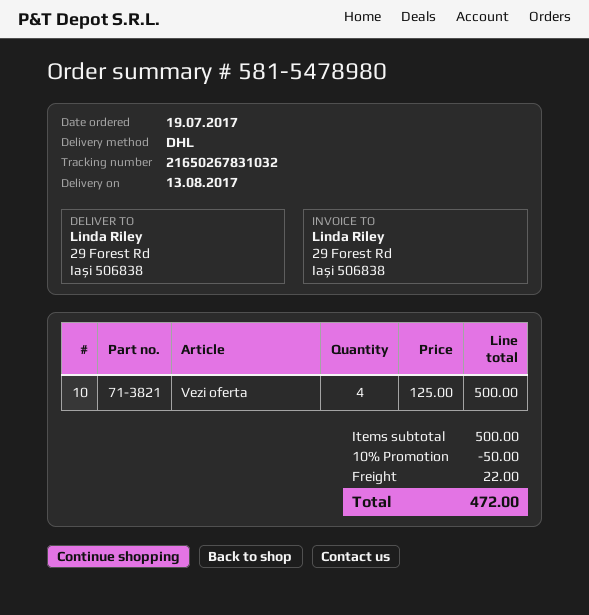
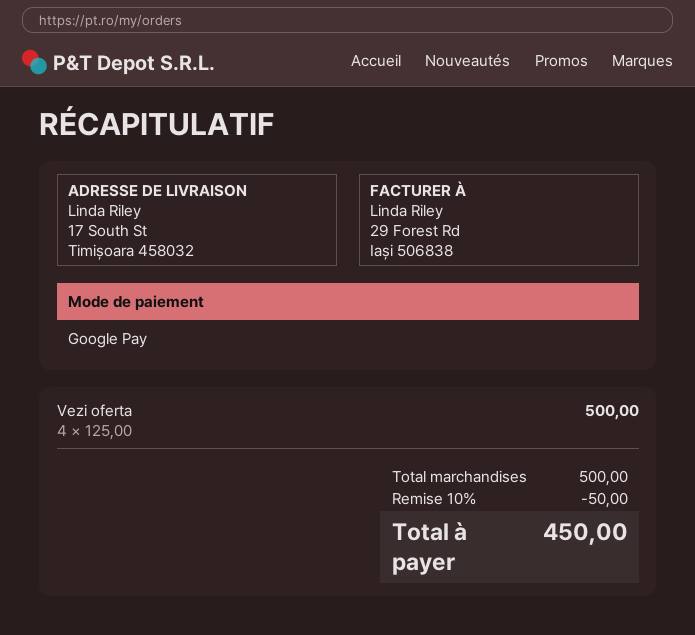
ship to: 29 Forest Rd, Iași 506838 -> 17 South St, Timișoara 458032
shipping: 22.00 -> none
total: 472.00 -> 450.00

